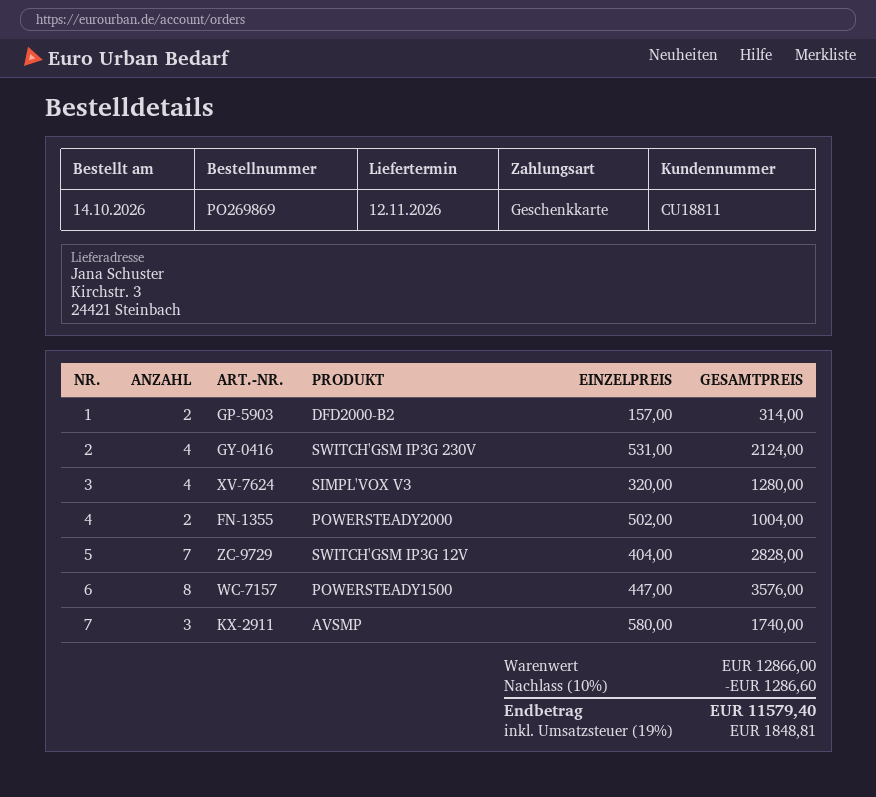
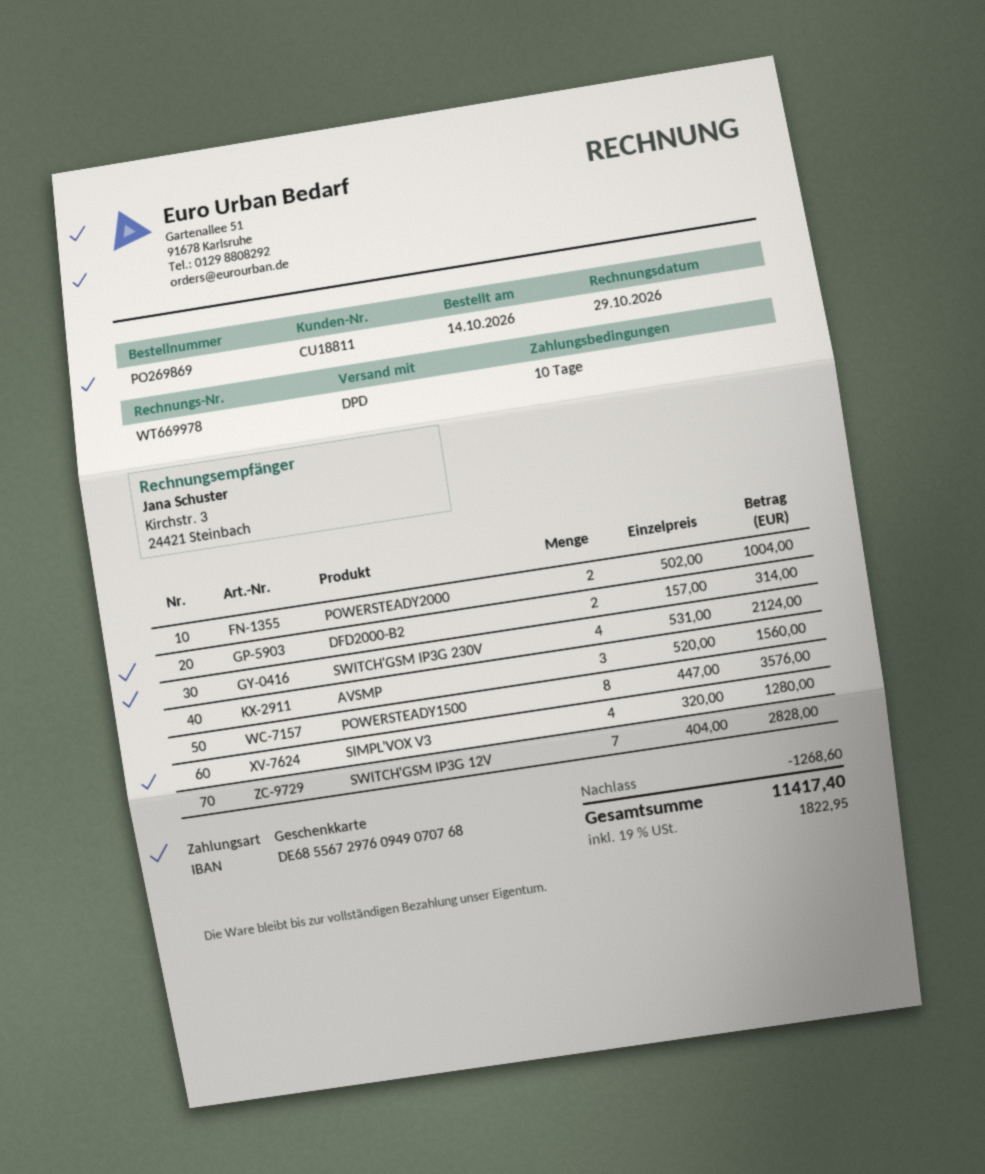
AVSMP: 3 x 580.00 = 1740.00 -> 3 x 520.00 = 1560.00
discount: 1286.60 -> 1268.60
tax: 19% = 1848.81 -> 19% = 1822.95
total: 11579.40 -> 11417.40

